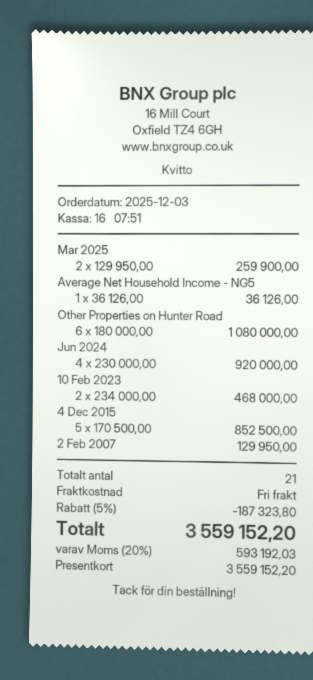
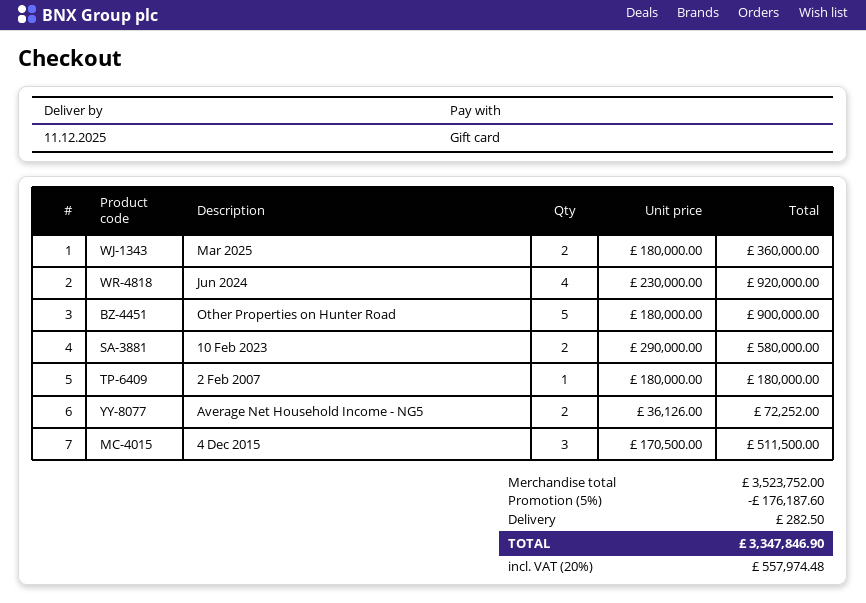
Mar 2025: 2 x 129950.00 = 259900.00 -> 2 x 180000.00 = 360000.00
Average Net Household Income - NG5: 1 x 36126.00 = 36126.00 -> 2 x 36126.00 = 72252.00
Other Properties on Hunter Road: 6 x 180000.00 = 1080000.00 -> 5 x 180000.00 = 900000.00
10 Feb 2023: 2 x 234000.00 = 468000.00 -> 2 x 290000.00 = 580000.00
4 Dec 2015: 5 x 170500.00 = 852500.00 -> 3 x 170500.00 = 511500.00
2 Feb 2007: 1 x 129950.00 = 129950.00 -> 1 x 180000.00 = 180000.00
discount: 5% = 187323.80 -> 5% = 176187.60
shipping: 0.00 -> 282.50
tax: 20% = 593192.03 -> 20% = 557974.48
total: 3559152.20 -> 3347846.90

